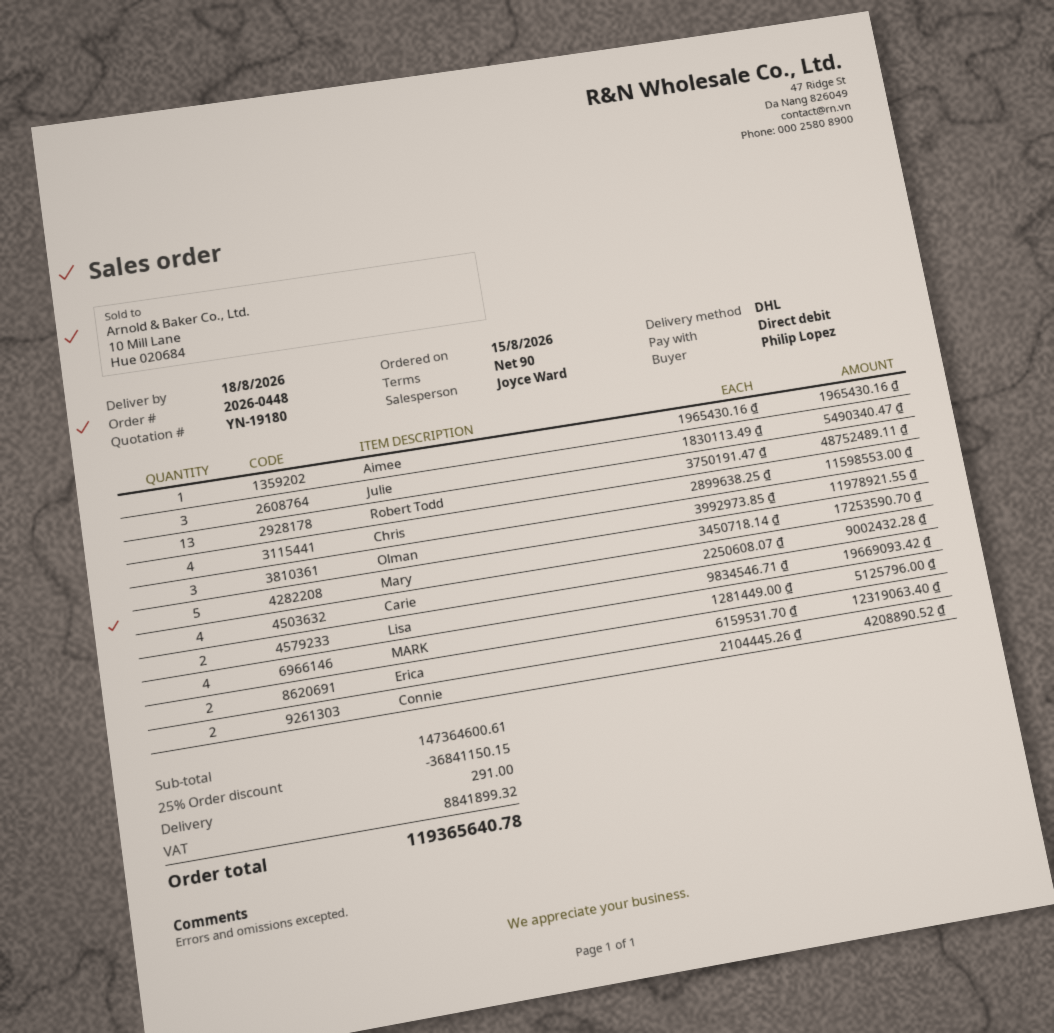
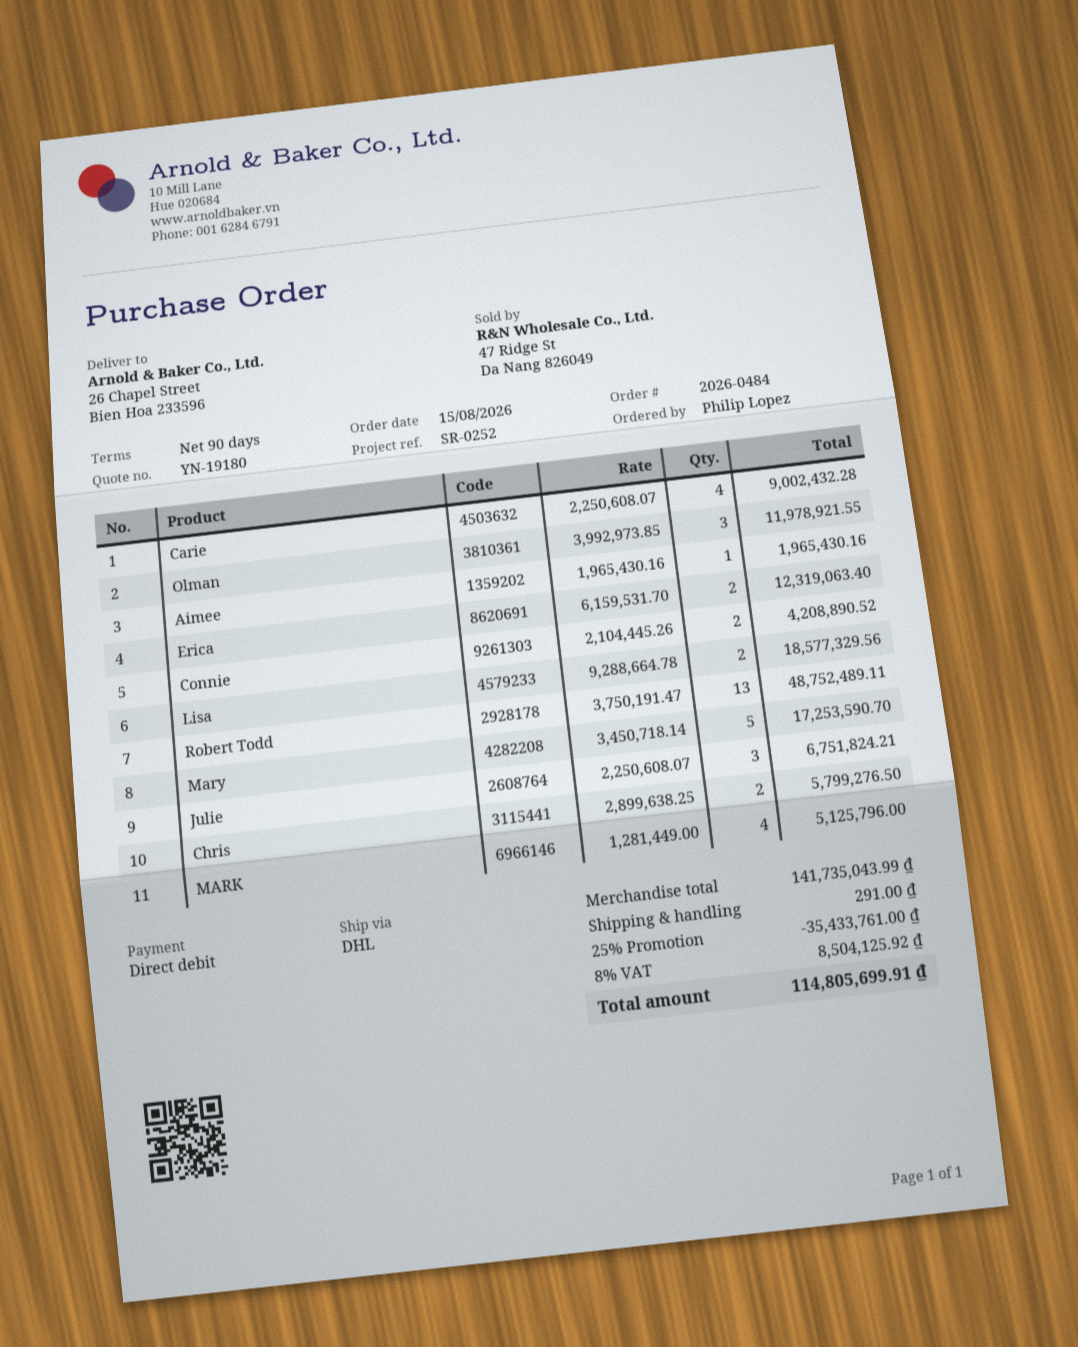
order number: 2026-0448 -> 2026-0484
Julie: 3 x 1830113.49 = 5490340.47 -> 3 x 2250608.07 = 6751824.21
Chris: 4 x 2899638.25 = 11598553.00 -> 2 x 2899638.25 = 5799276.50
Lisa: 2 x 9834546.71 = 19669093.42 -> 2 x 9288664.78 = 18577329.56
subtotal: 147364600.61 -> 141735043.99
discount: 25% = 36841150.15 -> 25% = 35433761.00
tax: 8841899.32 -> 8504125.92
total: 119365640.78 -> 114805699.91

